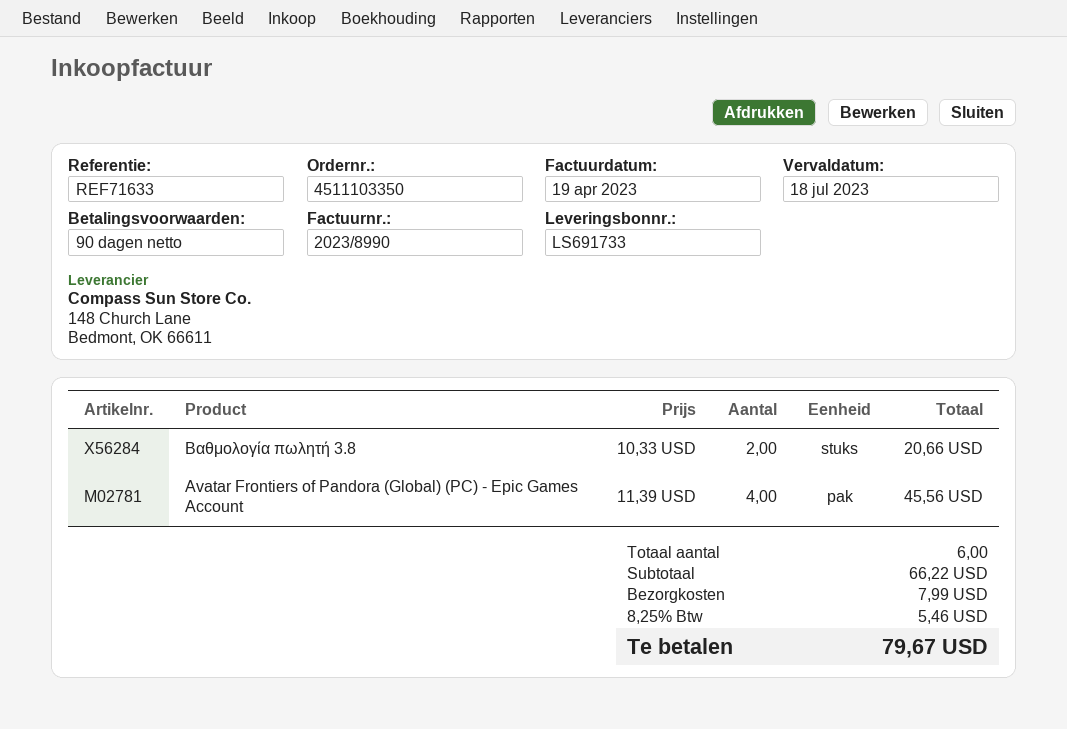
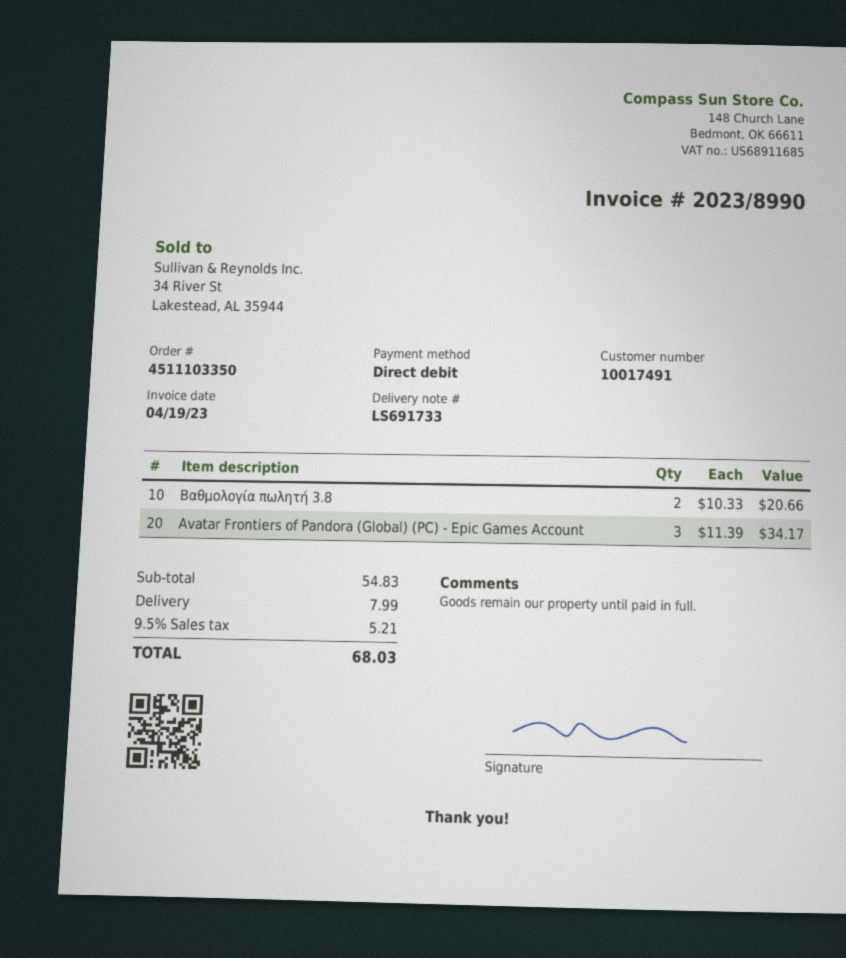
Avatar Frontiers of Pandora (Global) (PC) - Epic Games Account: 4 x 11.39 = 45.56 -> 3 x 11.39 = 34.17
subtotal: 66.22 -> 54.83
tax: 8.25% = 5.46 -> 9.5% = 5.21
total: 79.67 -> 68.03

